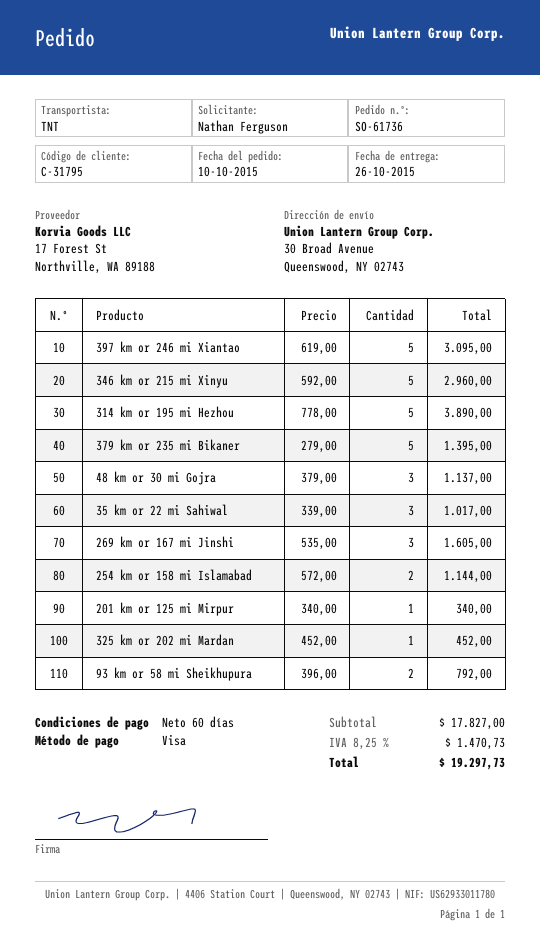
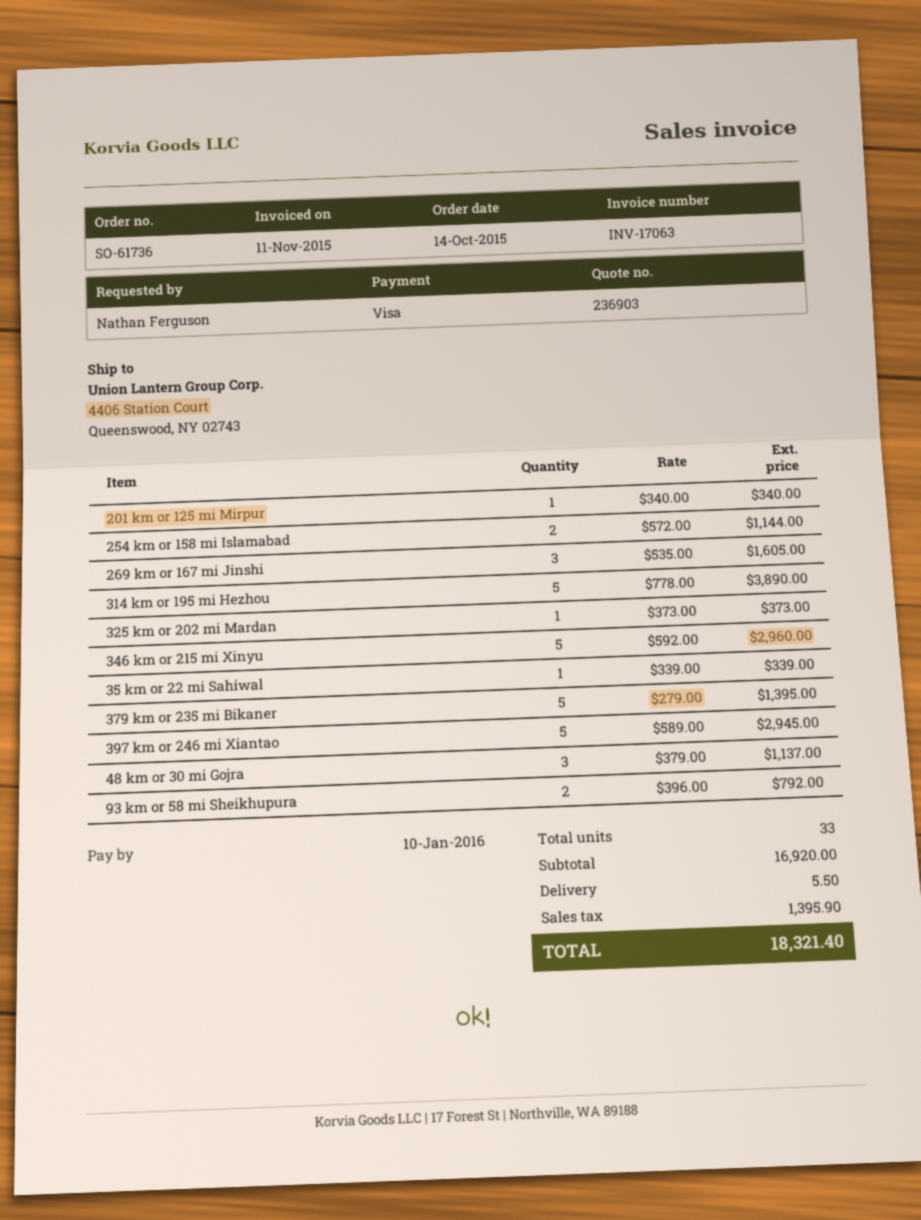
order date: 2015-10-10 -> 2015-10-14
ship to: 30 Broad Avenue, Queenswood, NY 02743 -> 4406 Station Court, Queenswood, NY 02743
397 km or 246 mi Xiantao: 5 x 619.00 = 3095.00 -> 5 x 589.00 = 2945.00
35 km or 22 mi Sahiwal: 3 x 339.00 = 1017.00 -> 1 x 339.00 = 339.00
325 km or 202 mi Mardan: 1 x 452.00 = 452.00 -> 1 x 373.00 = 373.00
subtotal: 17827.00 -> 16920.00
shipping: none -> 5.50
tax: 1470.73 -> 1395.90
total: 19297.73 -> 18321.40

